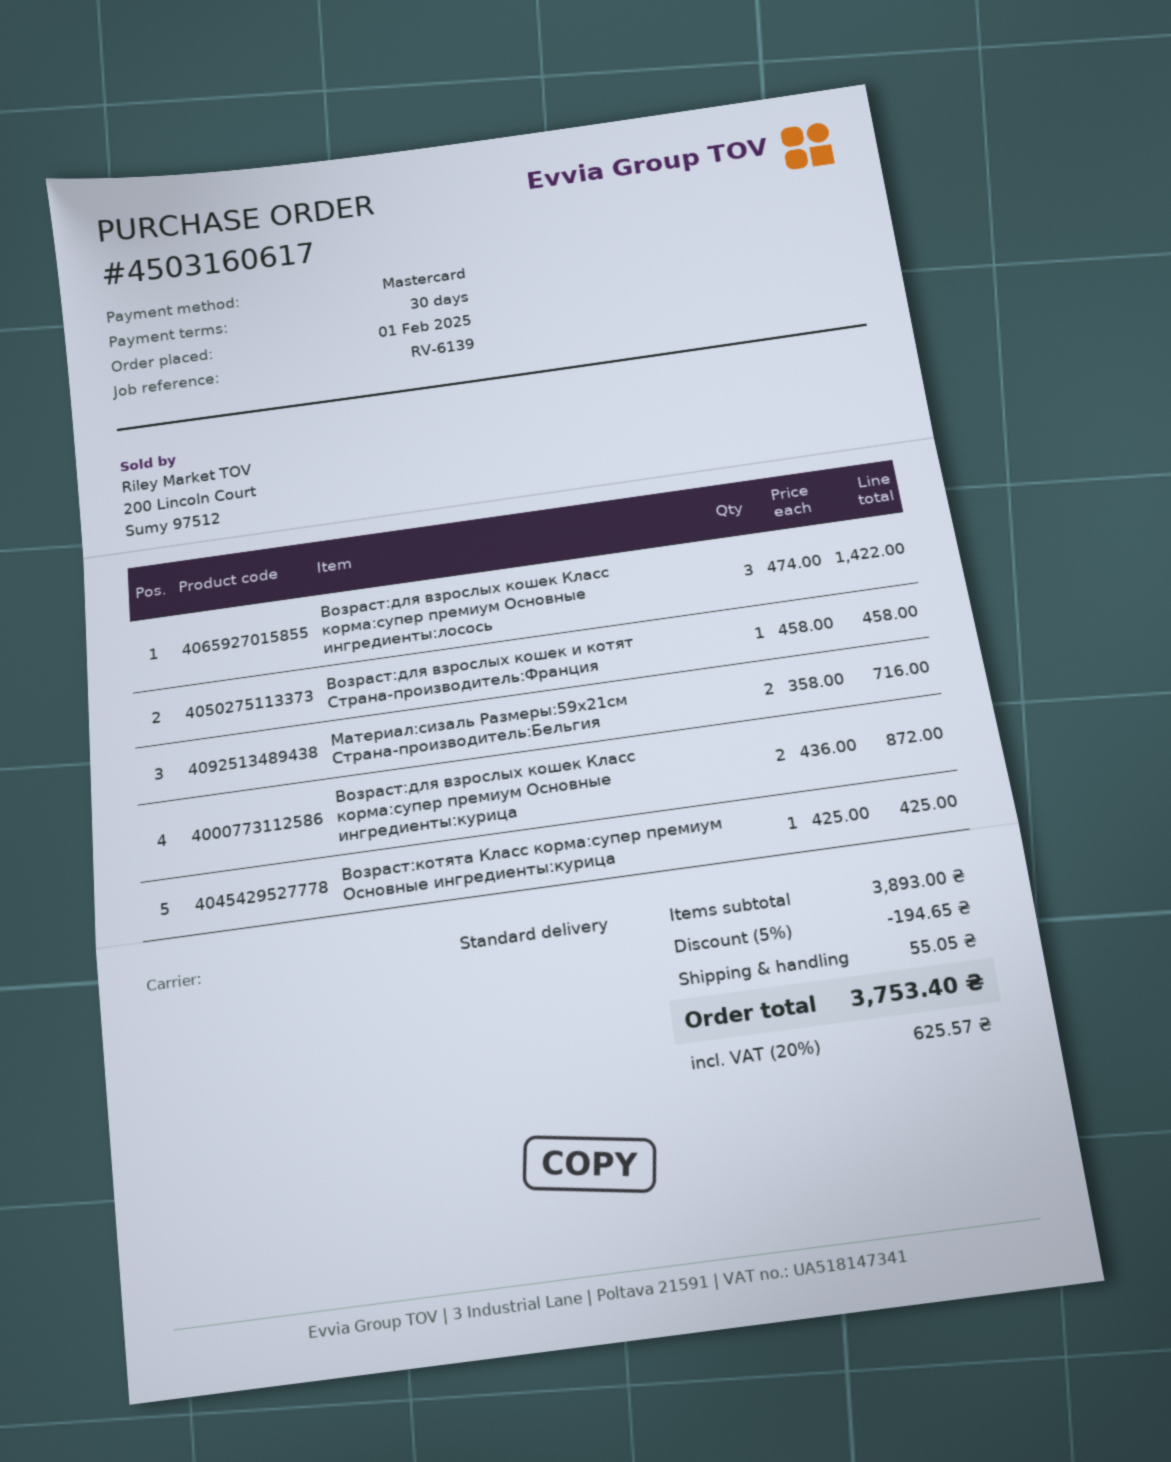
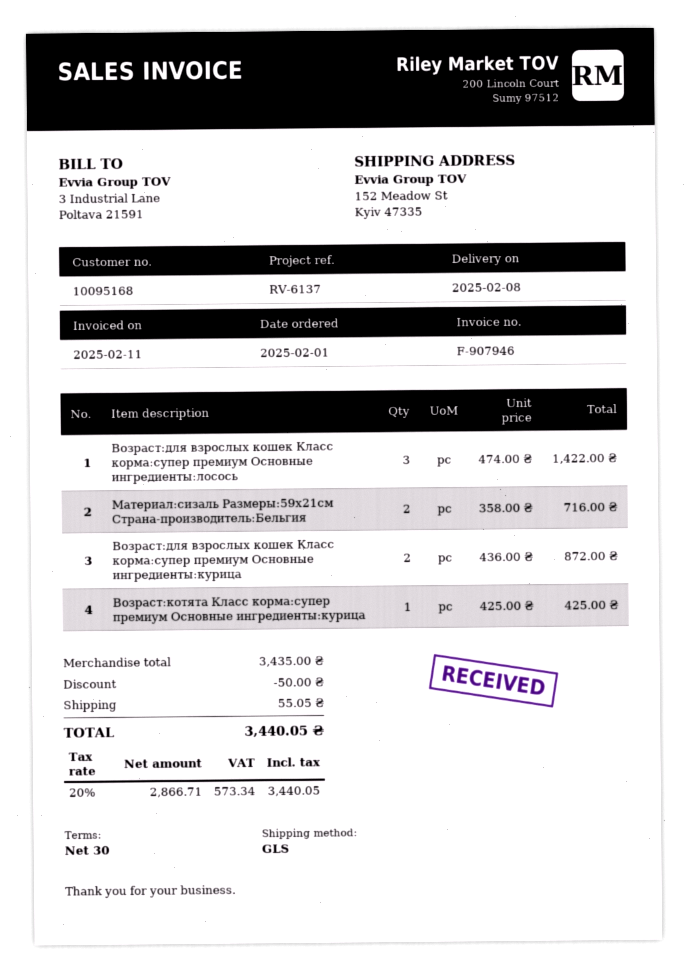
reference: RV-6139 -> RV-6137
shipping method: standard -> GLS
Возраст:для взрослых кошек и котят Страна-производитель:Франция: 1 x 458.00 = 458.00 -> none
subtotal: 3893.00 -> 3435.00
discount: 194.65 -> 50.00
tax: 20% = 625.57 -> 20% = 573.34
total: 3753.40 -> 3440.05

